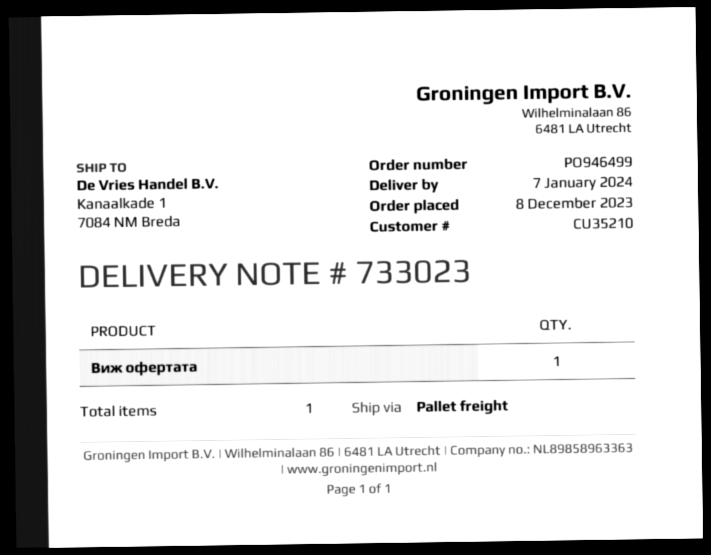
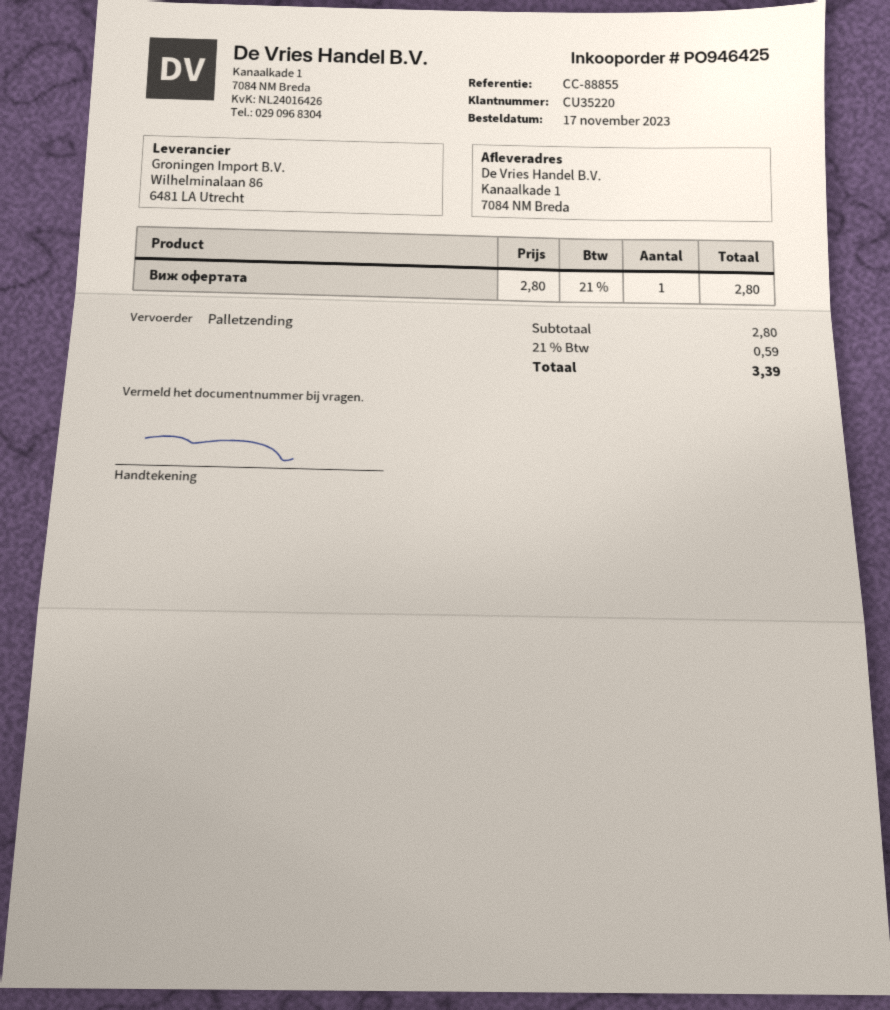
order number: PO946499 -> PO946425
order date: 2023-12-08 -> 2023-11-17
customer number: CU35210 -> CU35220

